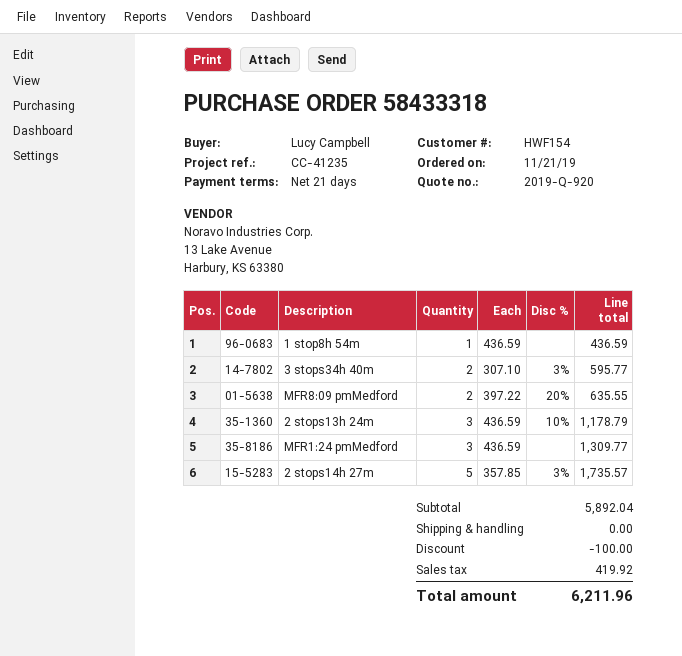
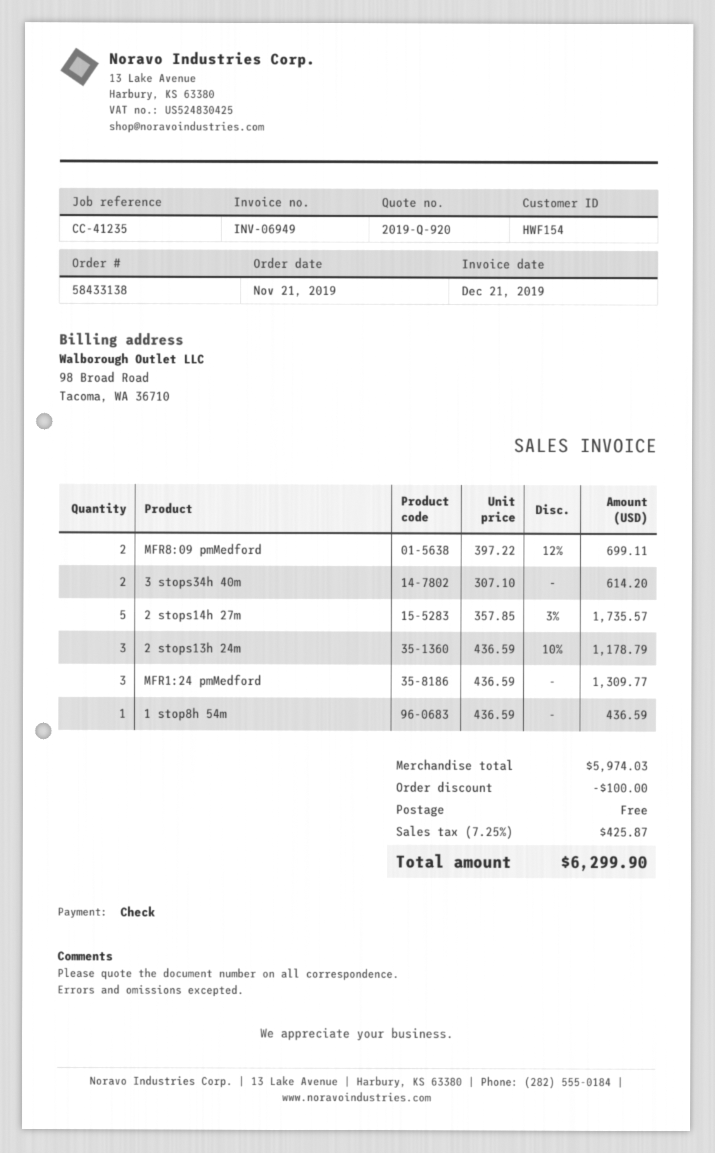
order number: 58433318 -> 58433138
3 stops34h 40m: 2 x 307.10 - 3% = 595.77 -> 2 x 307.10 = 614.20
MFR8:09 pmMedford: 2 x 397.22 - 20% = 635.55 -> 2 x 397.22 - 12% = 699.11
subtotal: 5892.04 -> 5974.03
tax: 419.92 -> 425.87
total: 6211.96 -> 6299.90

